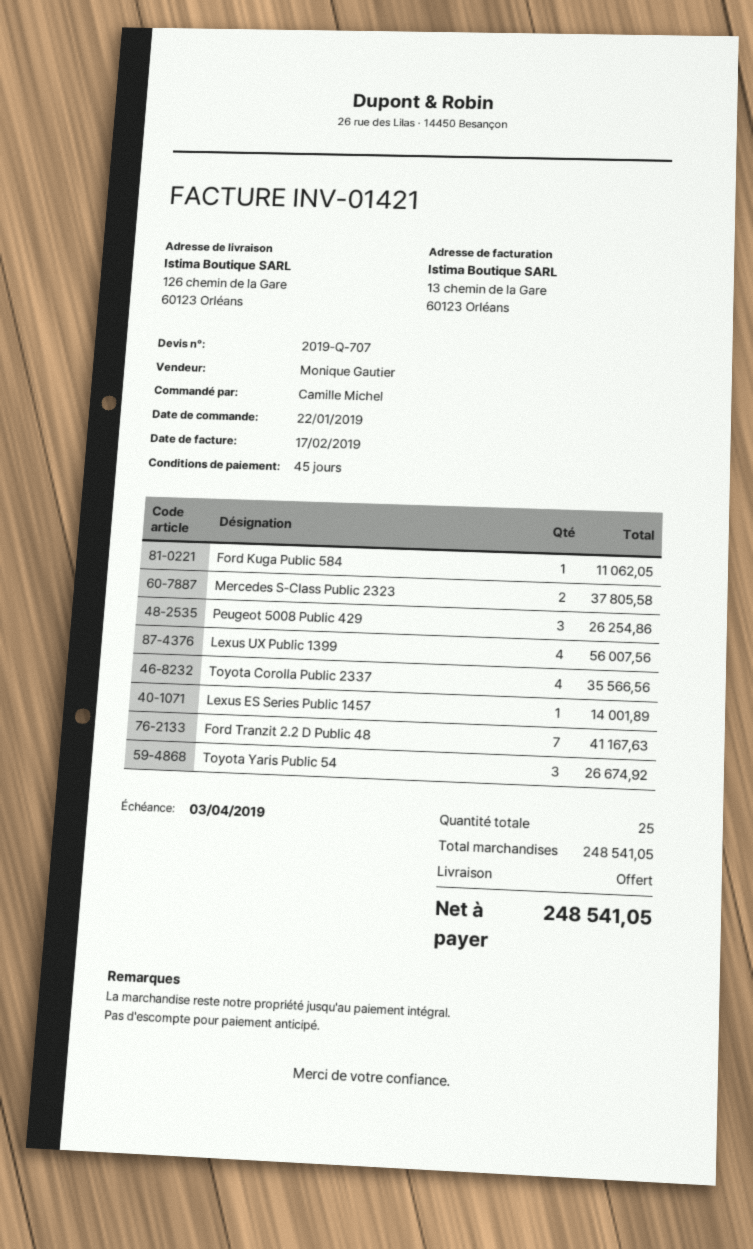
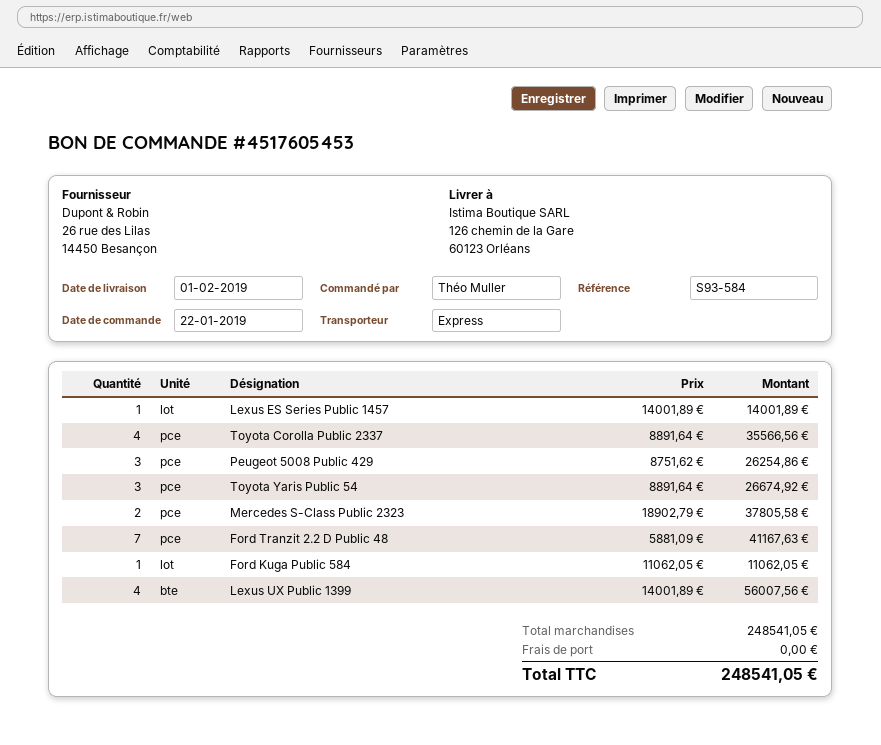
ordered by: Camille Michel -> Théo Muller

